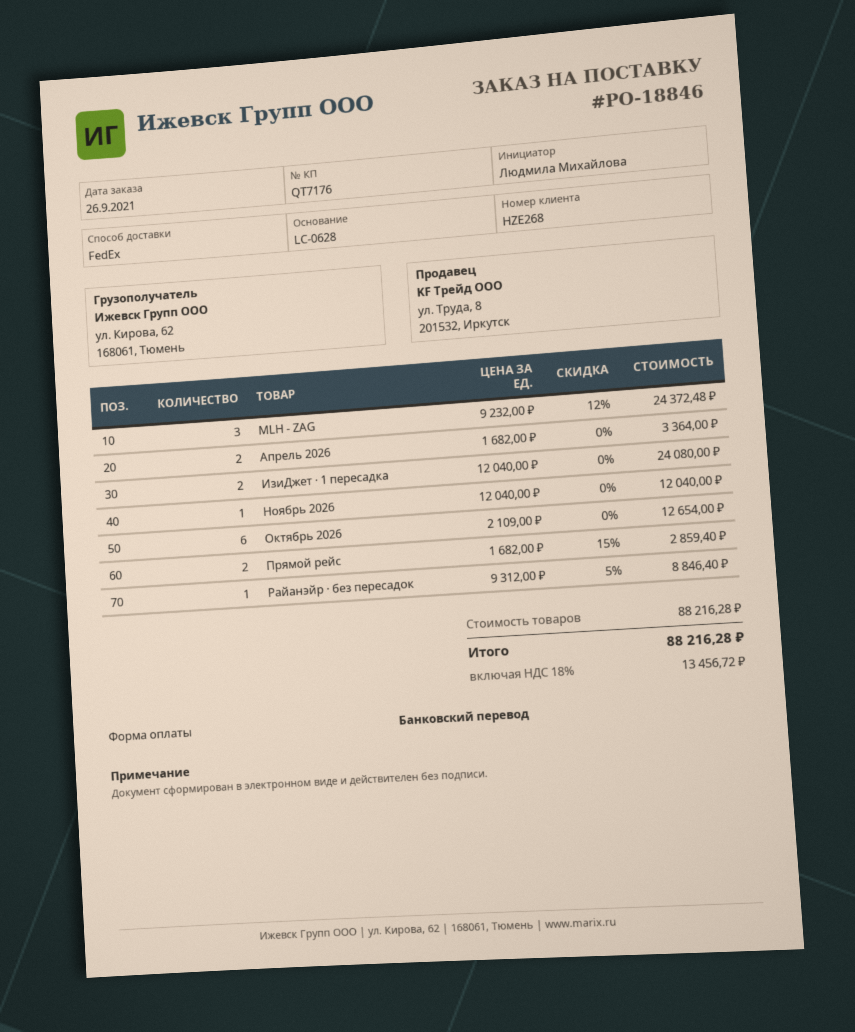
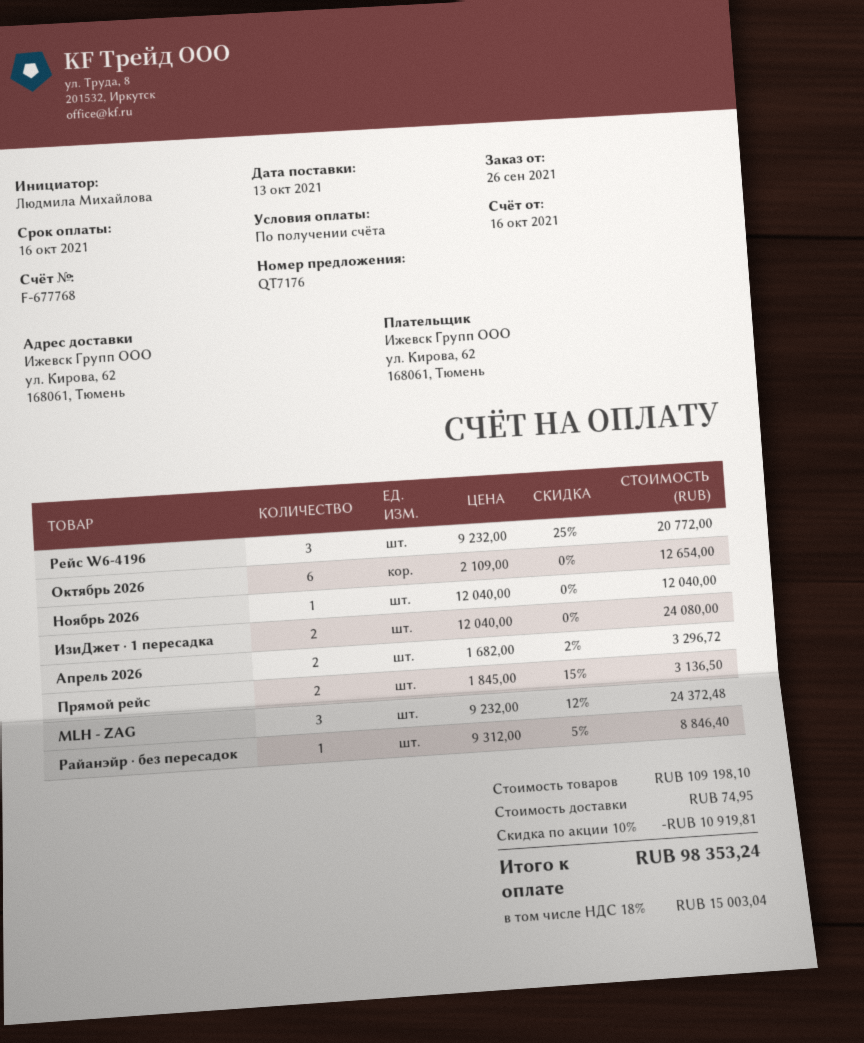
Апрель 2026: 2 x 1682.00 = 3364.00 -> 2 x 1682.00 - 2% = 3296.72
Прямой рейс: 2 x 1682.00 - 15% = 2859.40 -> 2 x 1845.00 - 15% = 3136.50
Рейс W6-4196: none -> 3 x 9232.00 - 25% = 20772.00
subtotal: 88216.28 -> 109198.10
discount: none -> 10% = 10919.81
shipping: none -> 74.95
tax: 18% = 13456.72 -> 18% = 15003.04
total: 88216.28 -> 98353.24

